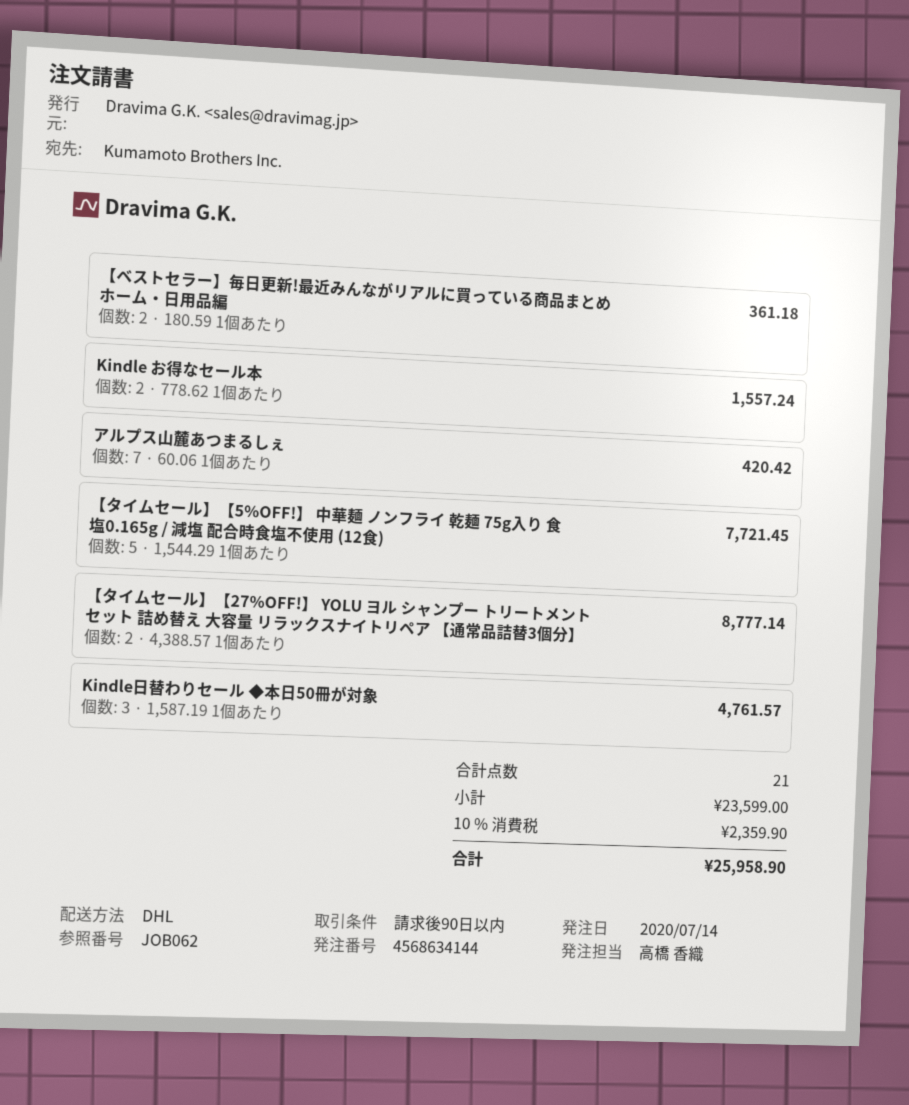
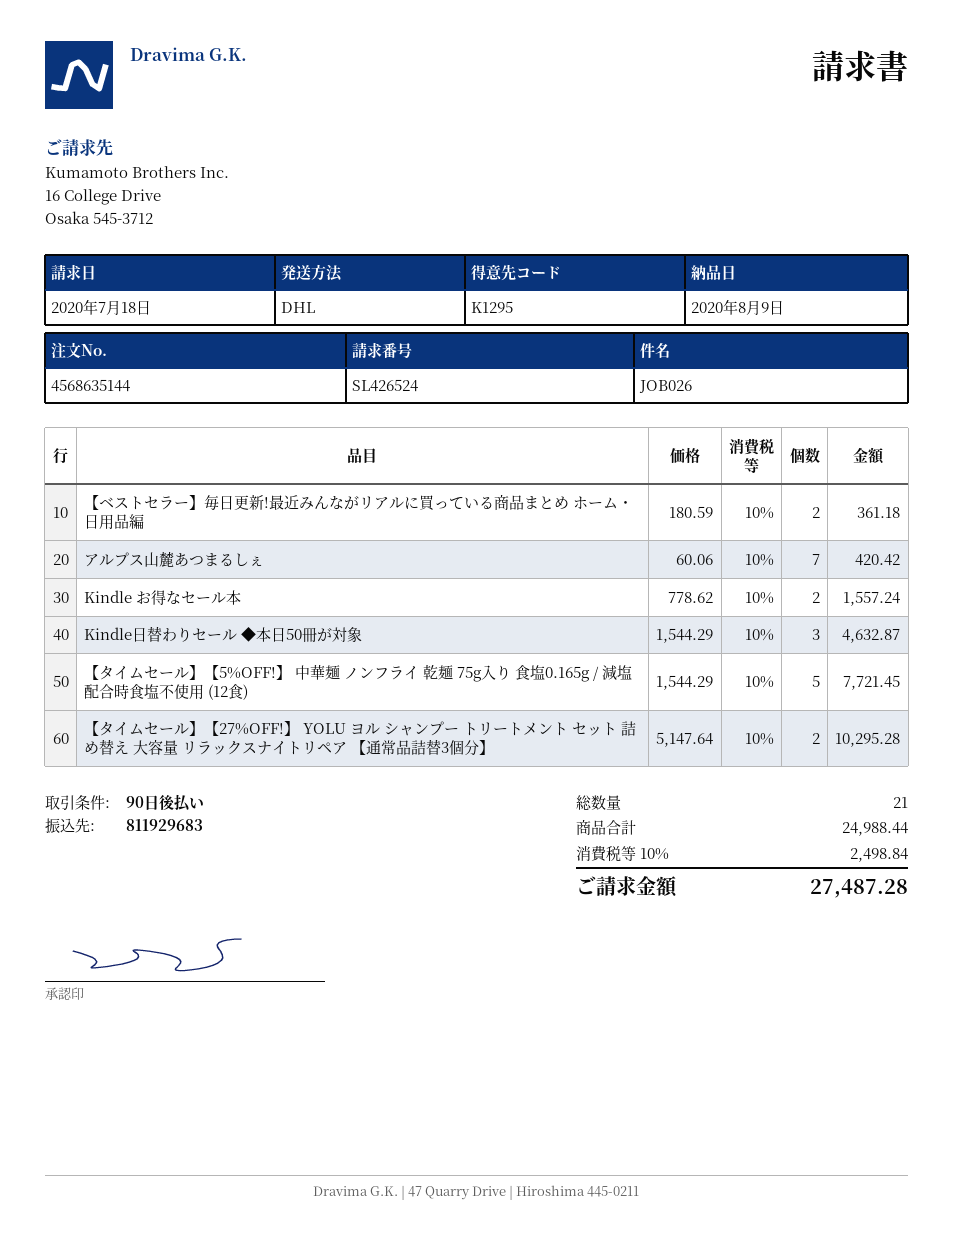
order number: 4568634144 -> 4568635144
reference: JOB062 -> JOB026
【タイムセール】【27%OFF!】 YOLU ヨル シャンプー トリートメント セット 詰め替え 大容量 リラックスナイトリペア 【通常品詰替3個分】: 2 x 4388.57 = 8777.14 -> 2 x 5147.64 = 10295.28
Kindle日替わりセール ◆本日50冊が対象: 3 x 1587.19 = 4761.57 -> 3 x 1544.29 = 4632.87
subtotal: 23599.00 -> 24988.44
tax: 10% = 2359.90 -> 10% = 2498.84
total: 25958.90 -> 27487.28

